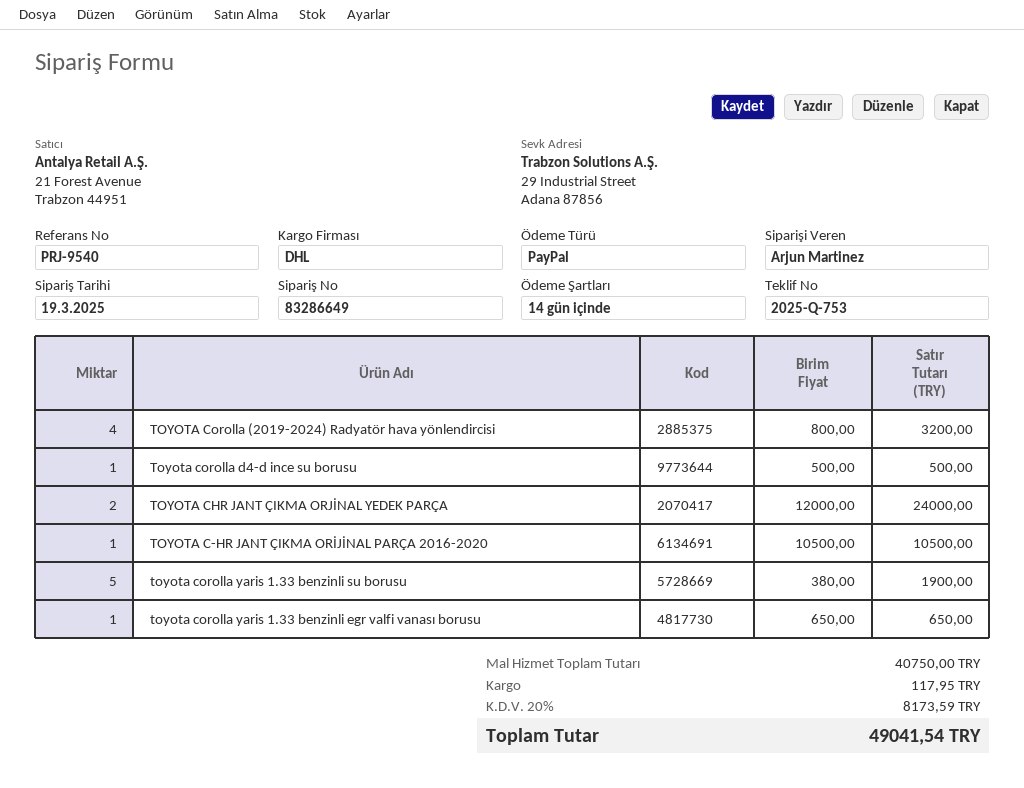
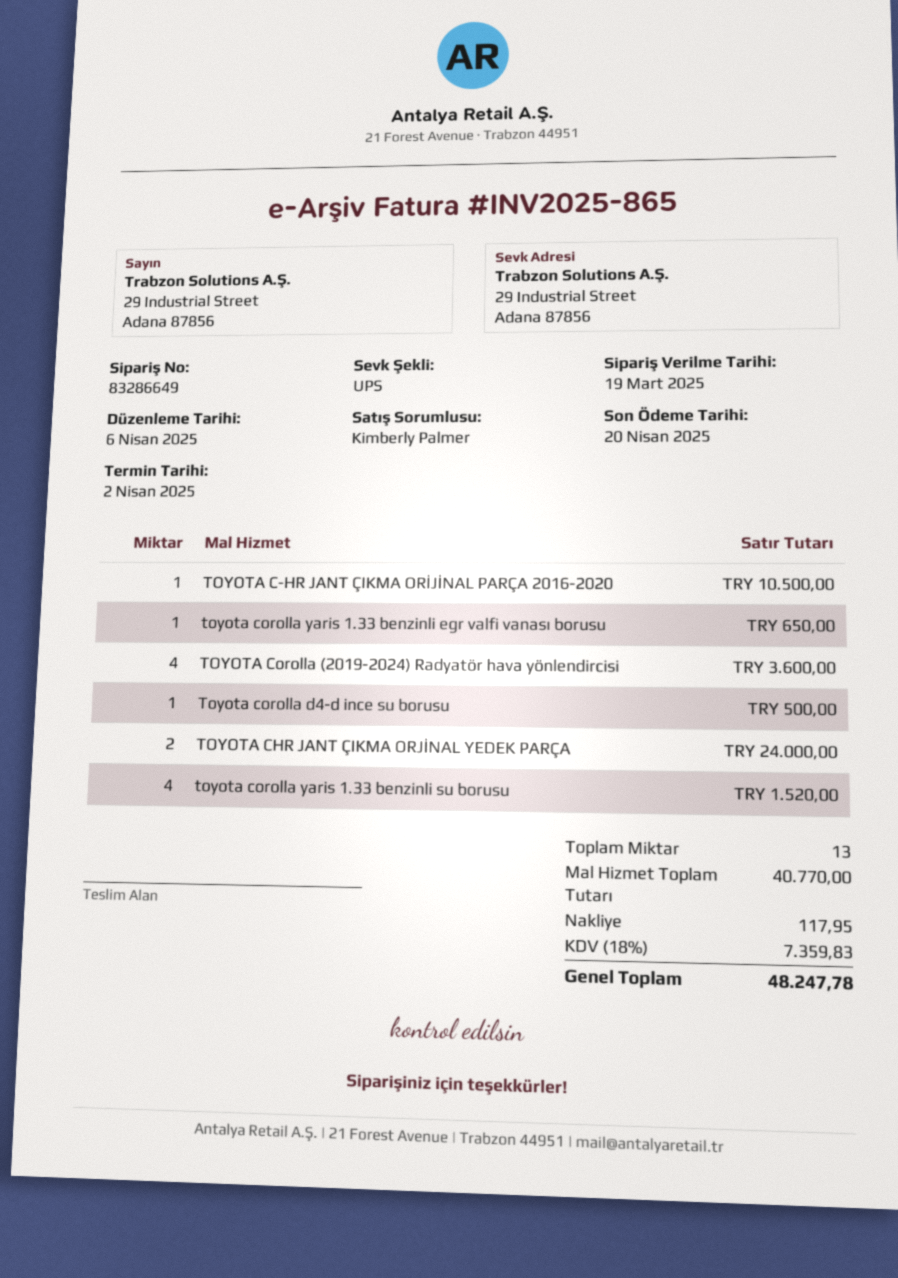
shipping method: DHL -> UPS
TOYOTA Corolla (2019-2024) Radyatör hava yönlendircisi: 4 for 3200.00 -> 4 for 3600.00
toyota corolla yaris 1.33 benzinli su borusu: 5 for 1900.00 -> 4 for 1520.00
subtotal: 40750.00 -> 40770.00
tax: 20% = 8173.59 -> 18% = 7359.83
total: 49041.54 -> 48247.78

